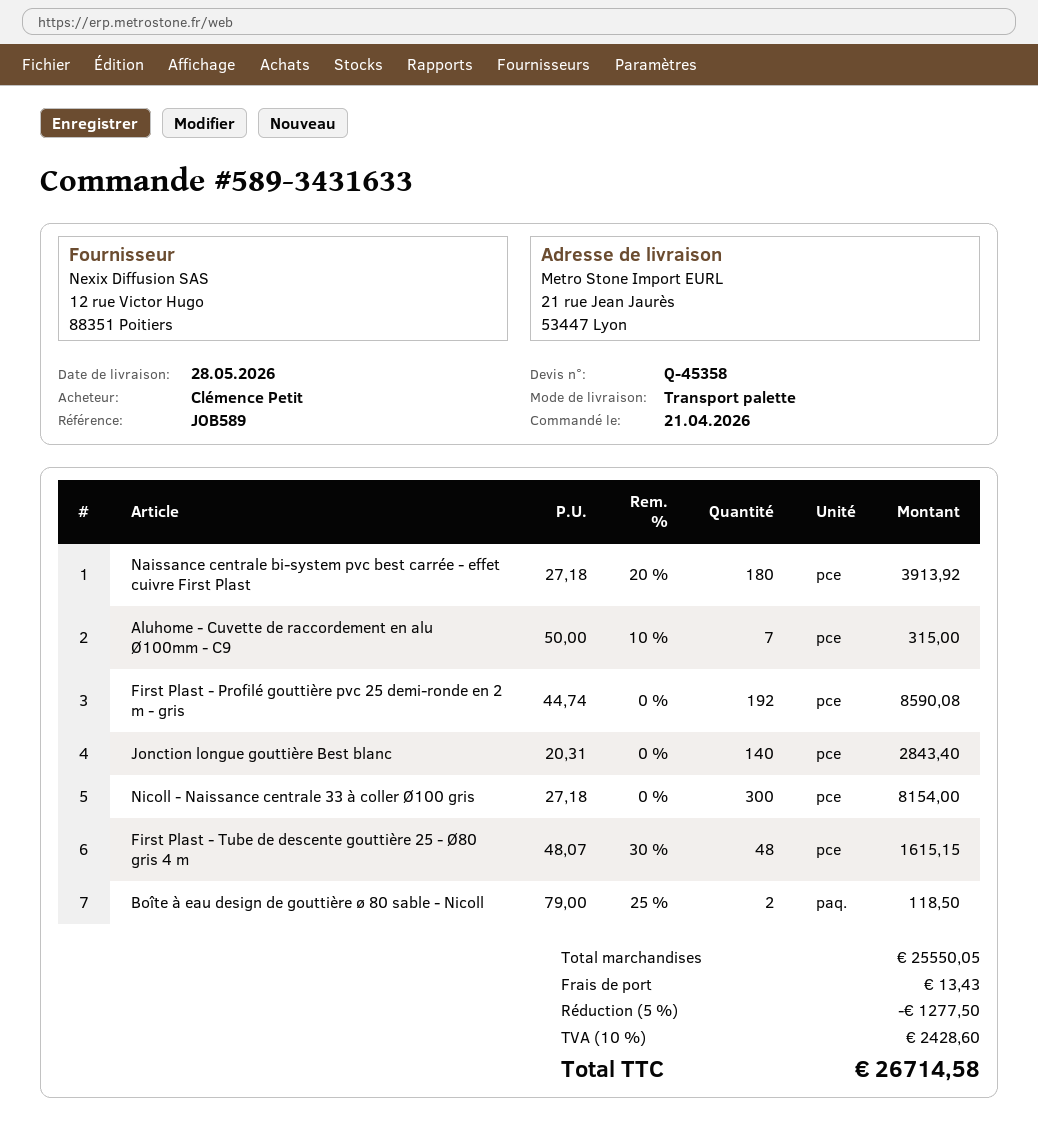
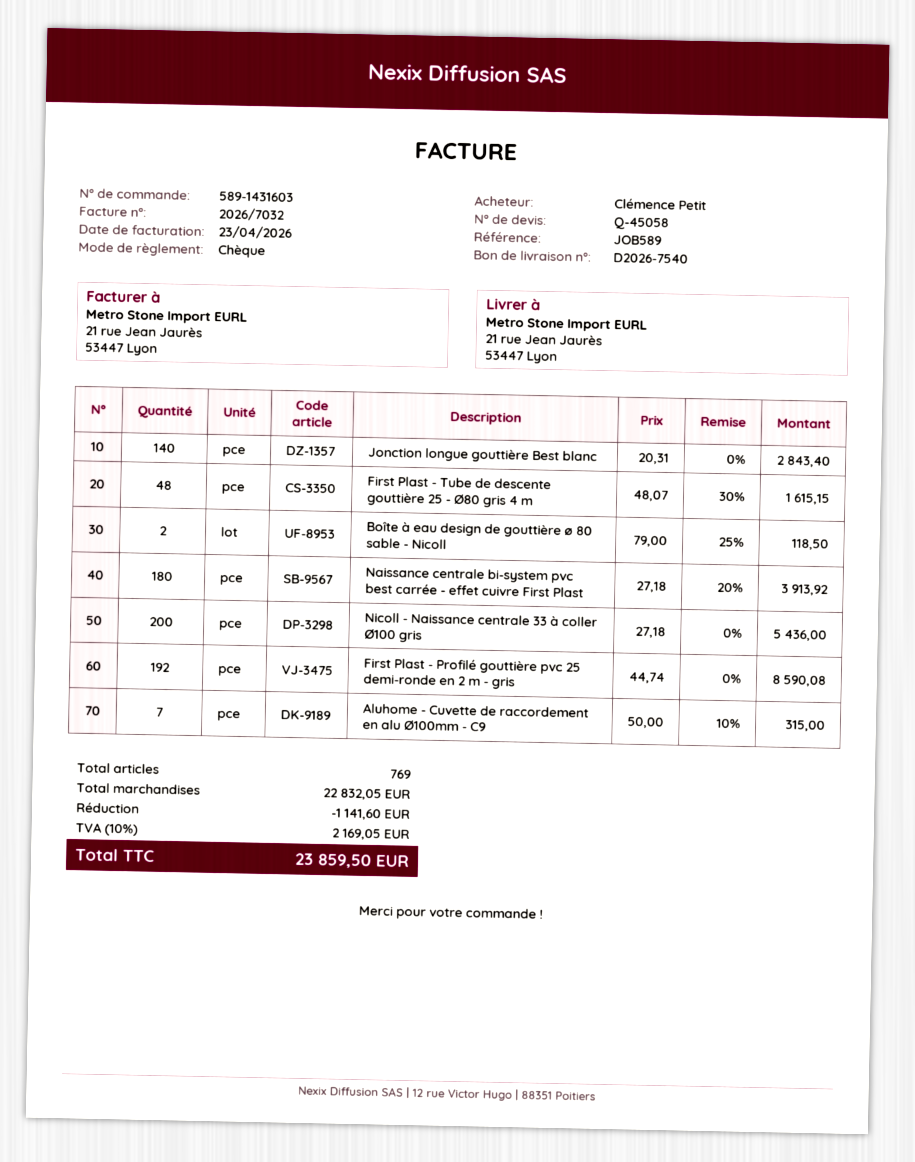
quote number: Q-45358 -> Q-45058
order number: 589-3431633 -> 589-1431603
Nicoll - Naissance centrale 33 à coller Ø100 gris: 300 x 27.18 = 8154.00 -> 200 x 27.18 = 5436.00
subtotal: 25550.05 -> 22832.05
discount: 1277.50 -> 1141.60
shipping: 13.43 -> none
tax: 10% = 2428.60 -> 10% = 2169.05
total: 26714.58 -> 23859.50

